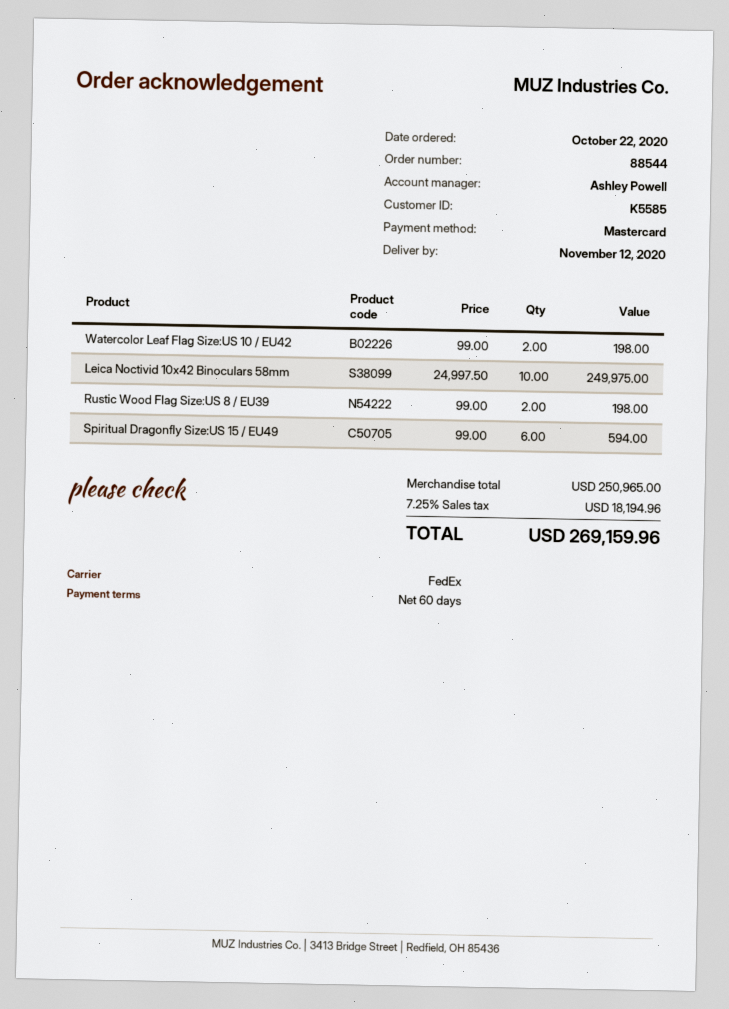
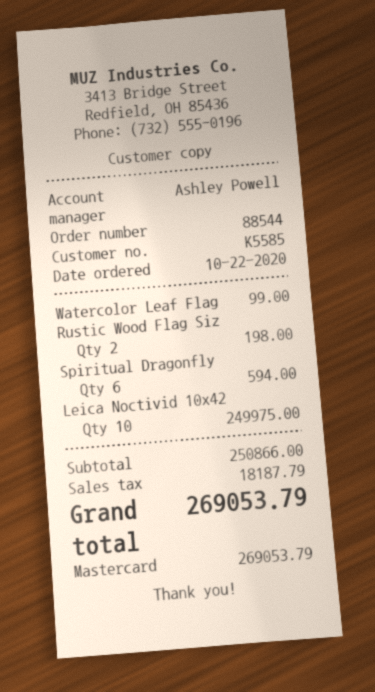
Watercolor Leaf Flag Size:US 10 / EU42: 2 for 198.00 -> 1 for 99.00
subtotal: 250965.00 -> 250866.00
tax: 18194.96 -> 18187.79
total: 269159.96 -> 269053.79

